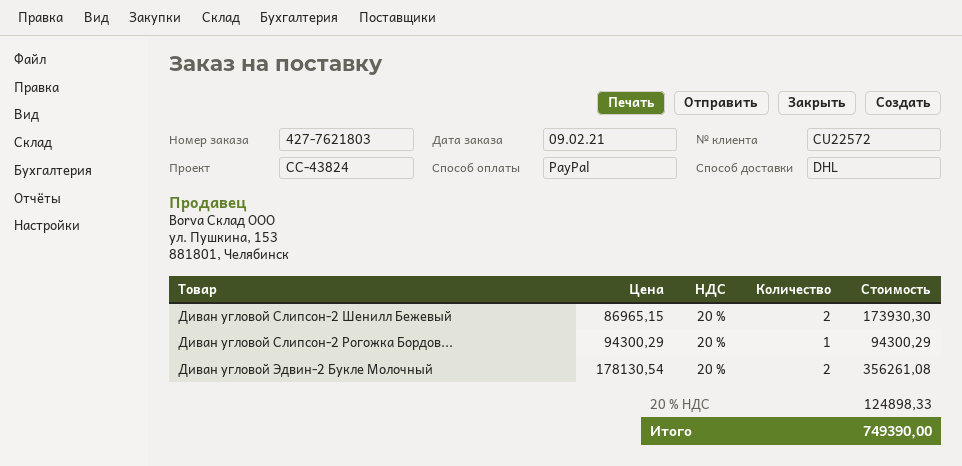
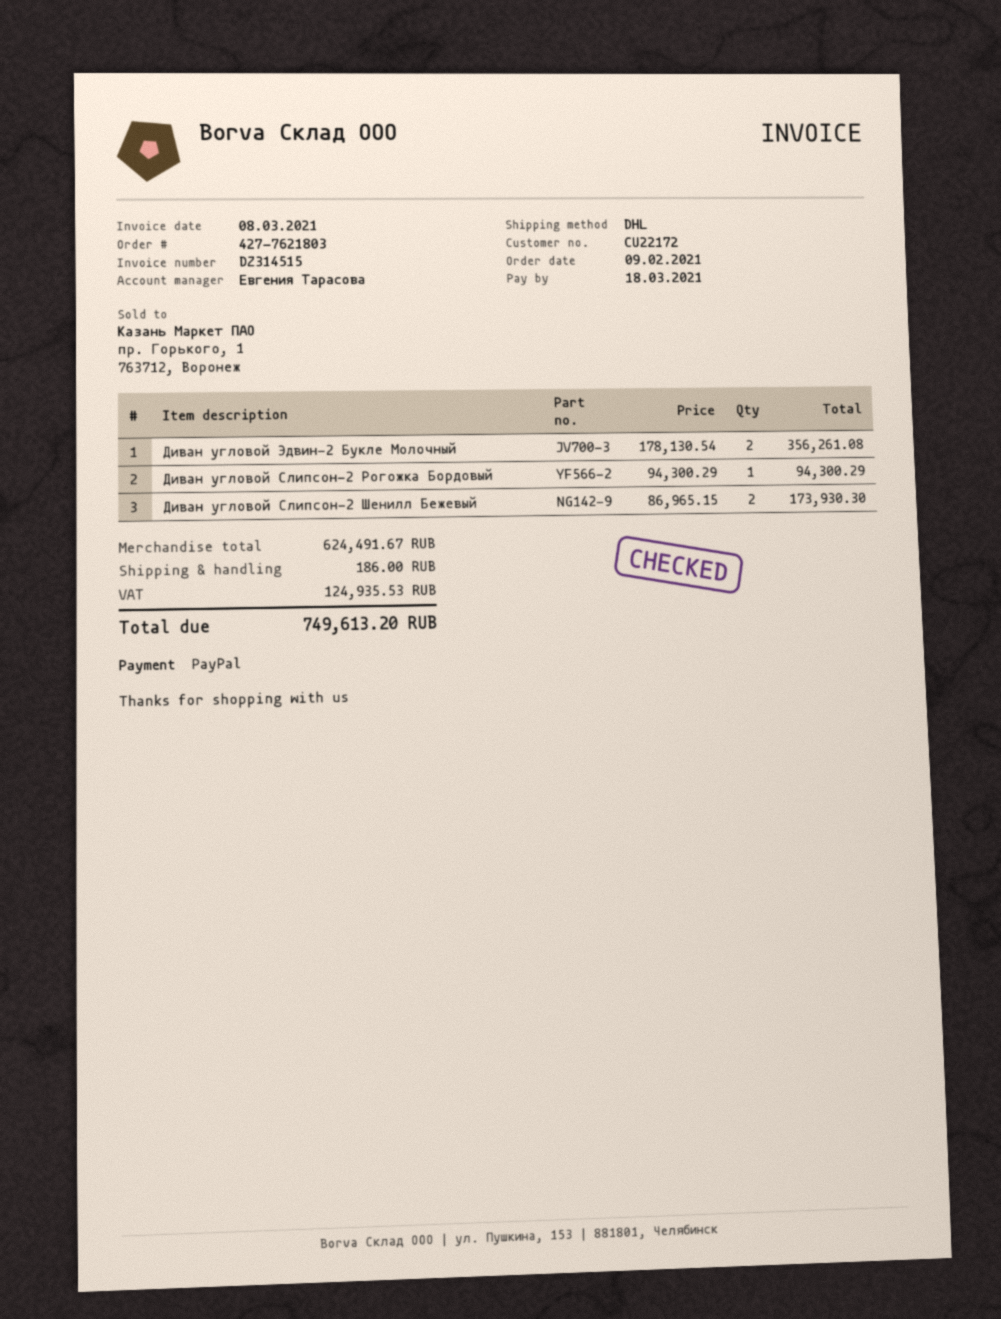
customer number: CU22572 -> CU22172
shipping: none -> 186.00
tax: 124898.33 -> 124935.53
total: 749390.00 -> 749613.20

